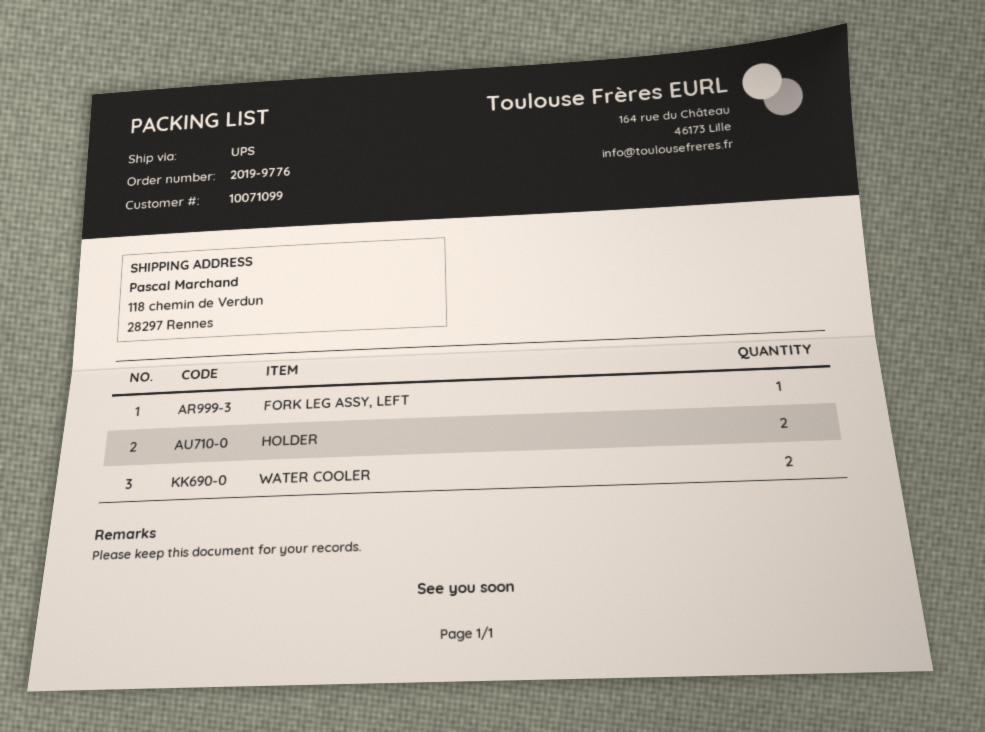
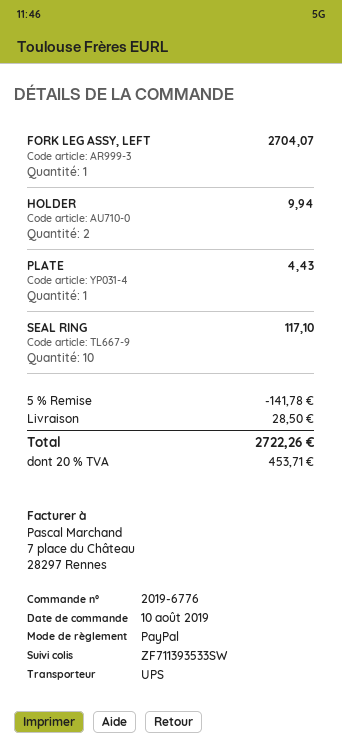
order number: 2019-9776 -> 2019-6776
WATER COOLER: 2 -> none
PLATE: none -> 1
SEAL RING: none -> 10

